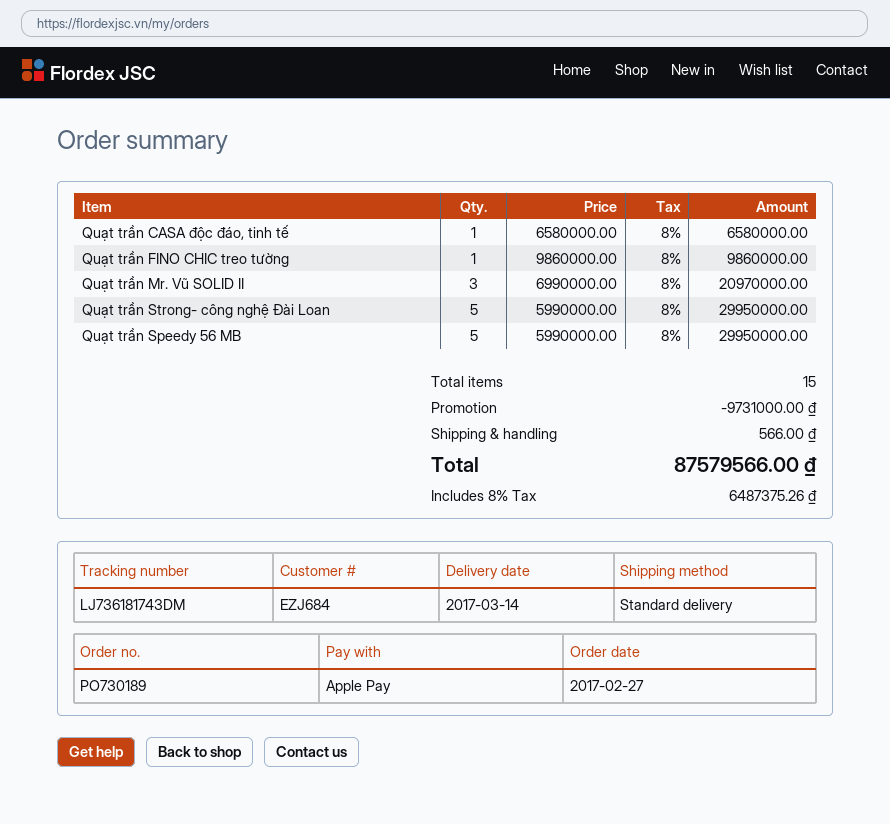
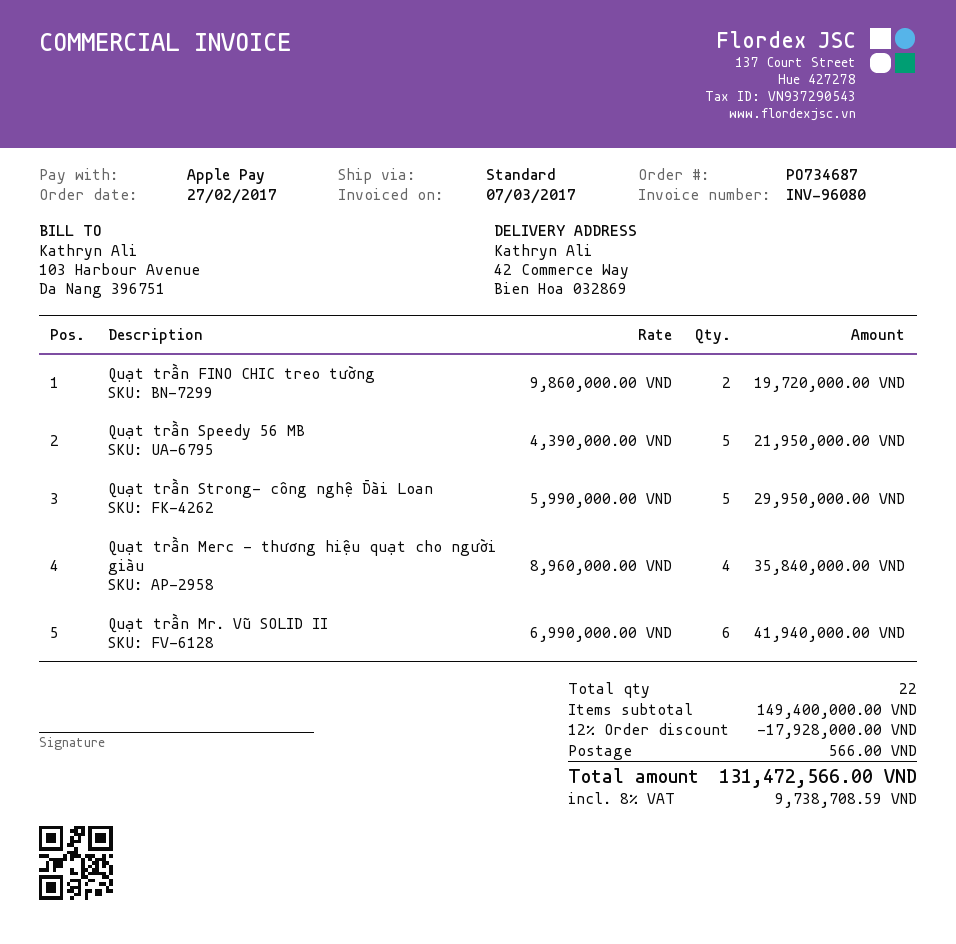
order number: PO730189 -> PO734687
Quạt trần CASA độc đáo, tinh tế: 1 x 6580000.00 = 6580000.00 -> none
Quạt trần FINO CHIC treo tường: 1 x 9860000.00 = 9860000.00 -> 2 x 9860000.00 = 19720000.00
Quạt trần Mr. Vũ SOLID II: 3 x 6990000.00 = 20970000.00 -> 6 x 6990000.00 = 41940000.00
Quạt trần Speedy 56 MB: 5 x 5990000.00 = 29950000.00 -> 5 x 4390000.00 = 21950000.00
Quạt trần Merc - thương hiệu quạt cho người giàu: none -> 4 x 8960000.00 = 35840000.00
total quantity: 15 -> 22
discount: 9731000.00 -> 17928000.00
tax: 8% = 6487375.26 -> 8% = 9738708.59
total: 87579566.00 -> 131472566.00

